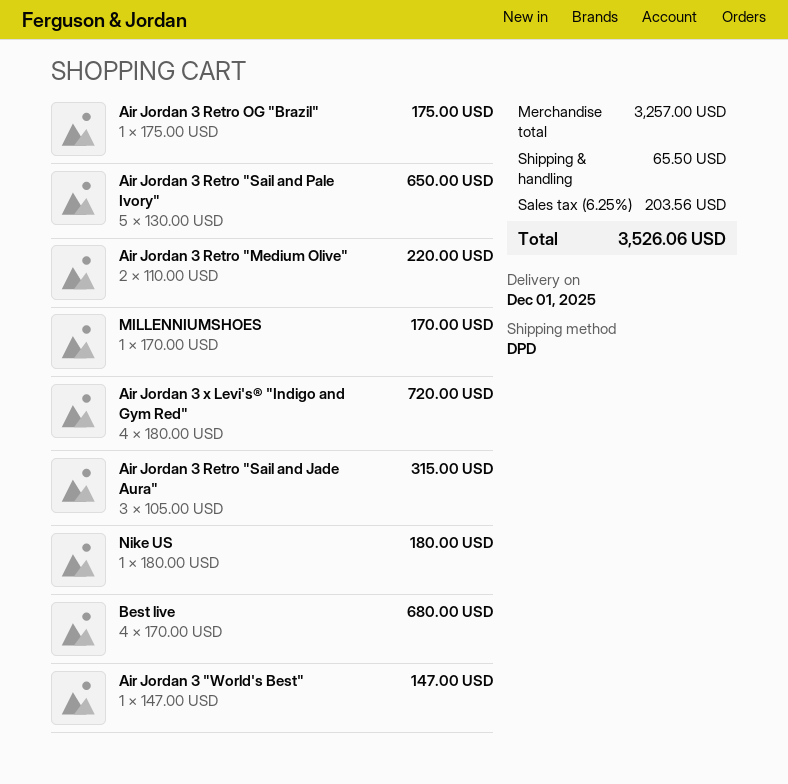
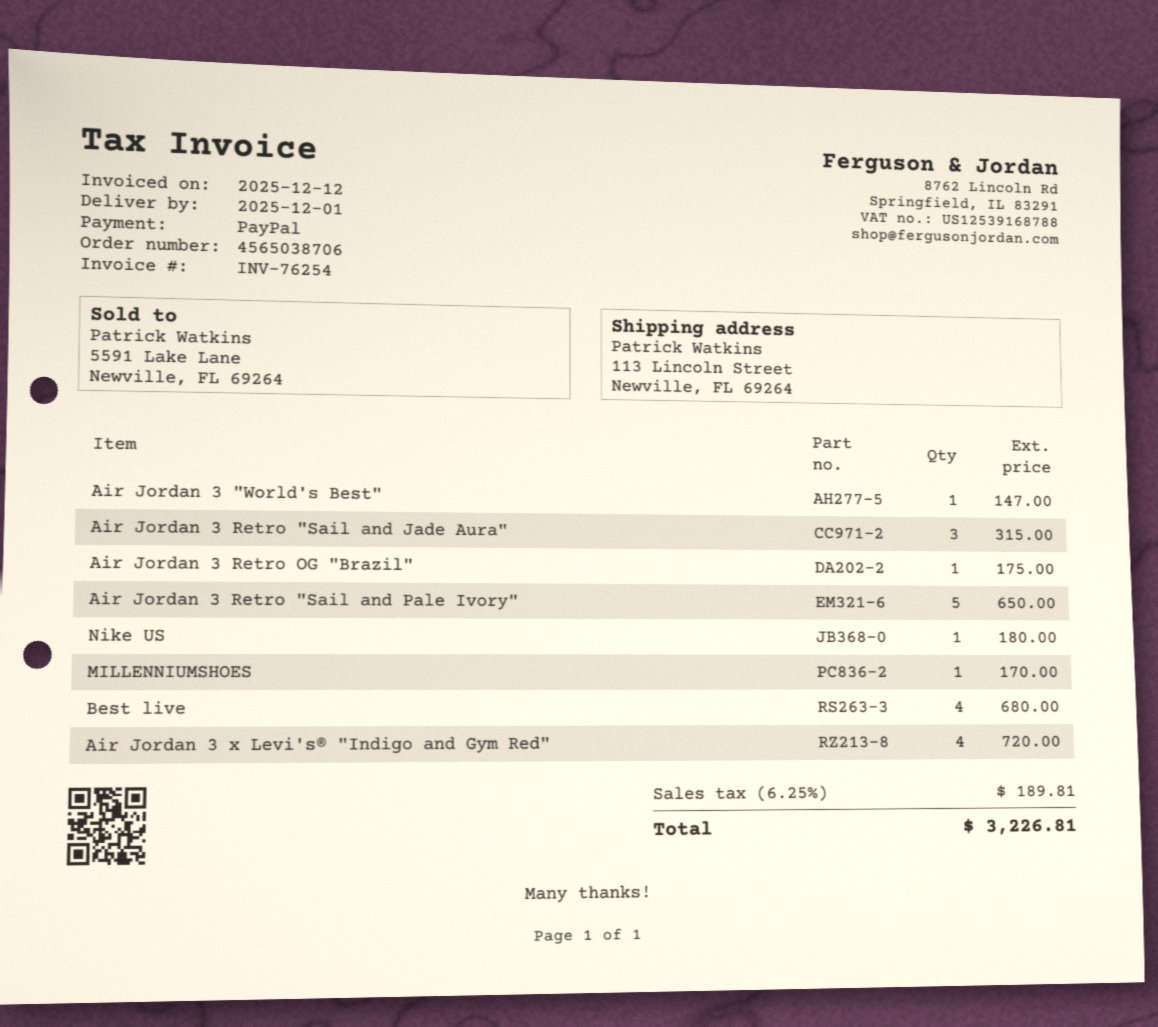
Air Jordan 3 Retro "Medium Olive": 2 for 220.00 -> none
shipping: 65.50 -> none
tax: 6.25% = 203.56 -> 6.25% = 189.81
total: 3526.06 -> 3226.81

